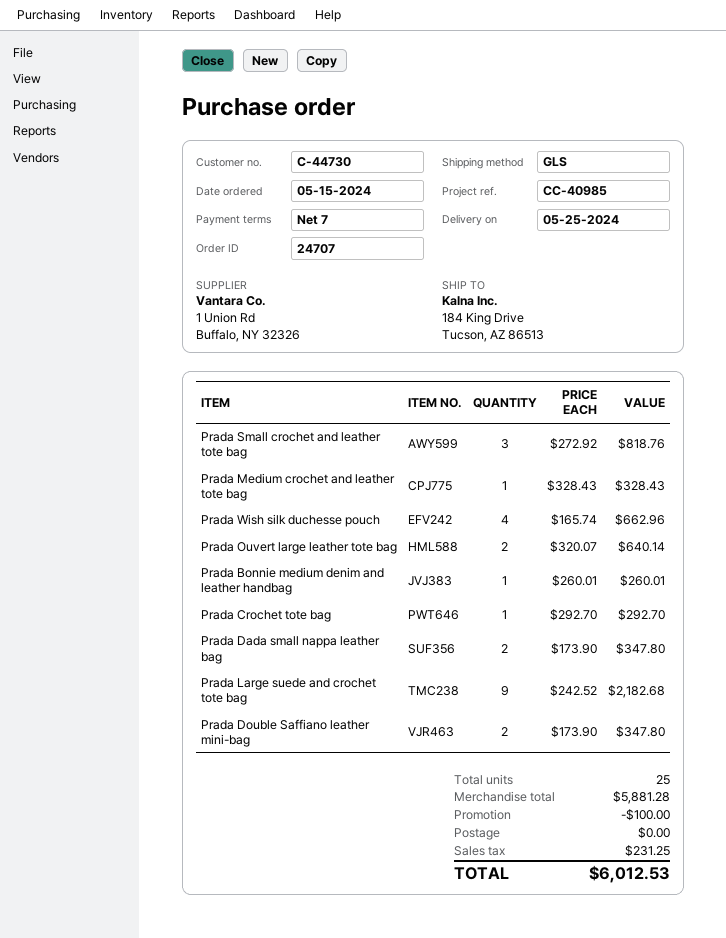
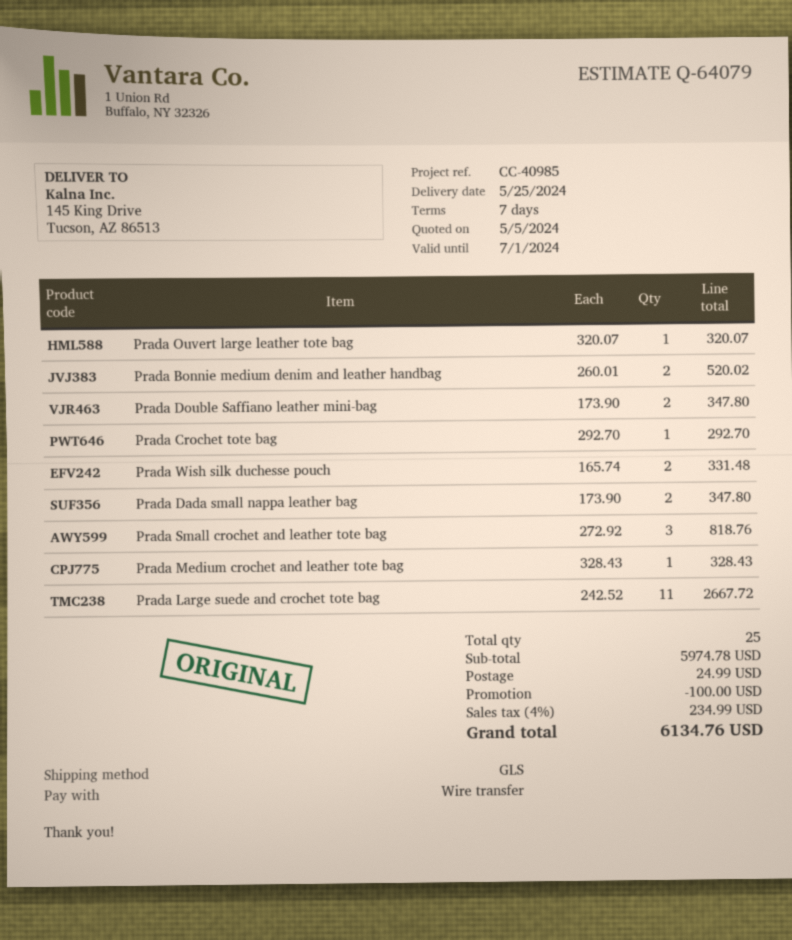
ship to: 184 King Drive, Tucson, AZ 86513 -> 145 King Drive, Tucson, AZ 86513
Prada Wish silk duchesse pouch: 4 x 165.74 = 662.96 -> 2 x 165.74 = 331.48
Prada Ouvert large leather tote bag: 2 x 320.07 = 640.14 -> 1 x 320.07 = 320.07
Prada Bonnie medium denim and leather handbag: 1 x 260.01 = 260.01 -> 2 x 260.01 = 520.02
Prada Large suede and crochet tote bag: 9 x 242.52 = 2182.68 -> 11 x 242.52 = 2667.72
subtotal: 5881.28 -> 5974.78
shipping: 0.00 -> 24.99
tax: 231.25 -> 234.99
total: 6012.53 -> 6134.76

